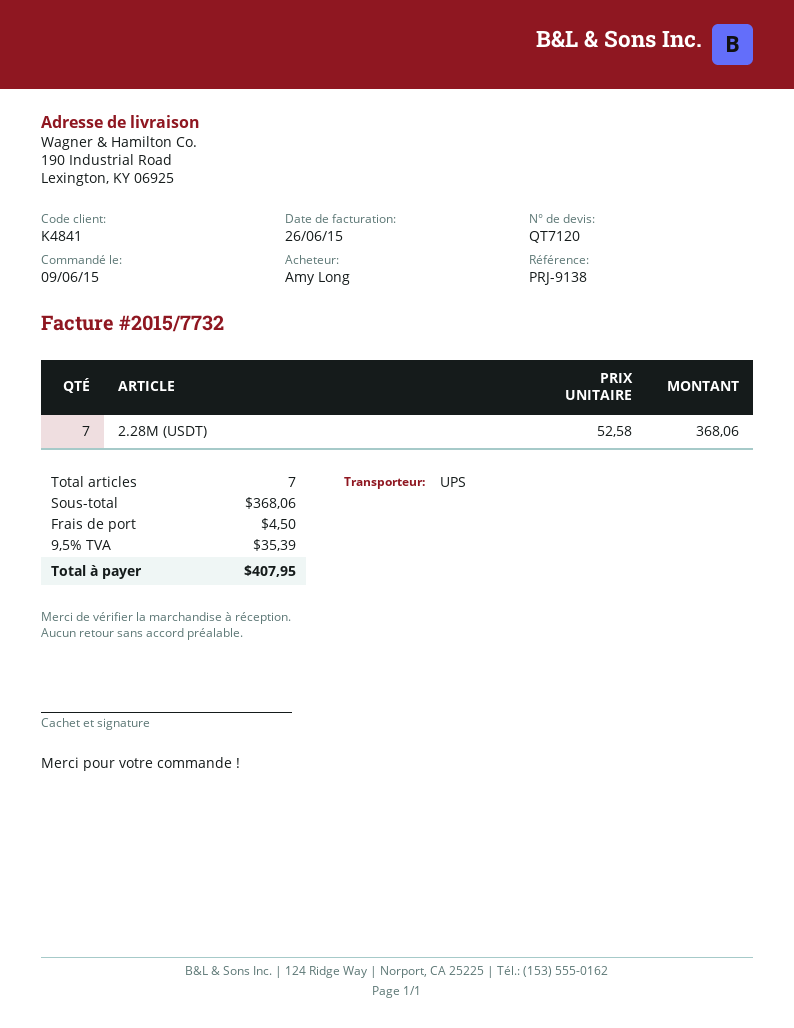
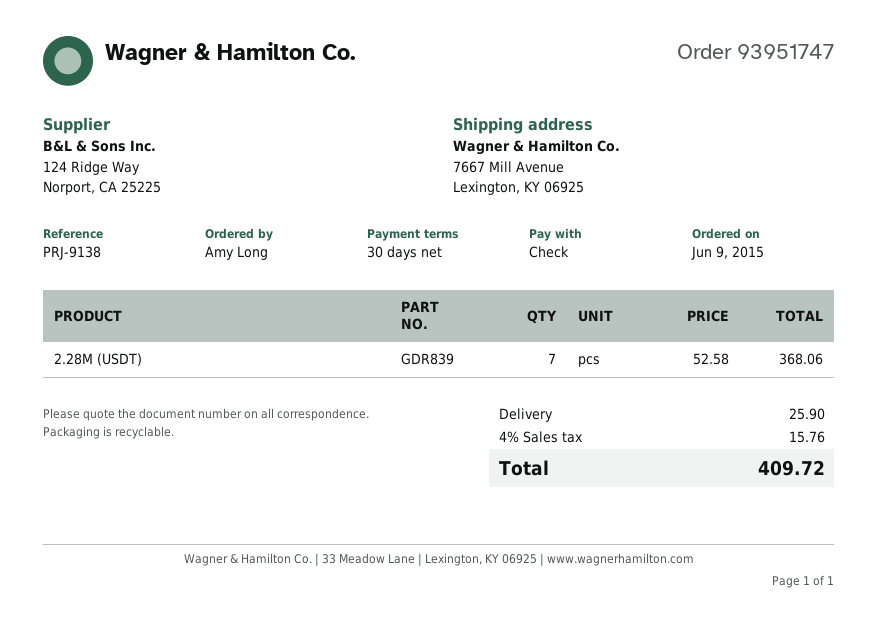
ship to: 190 Industrial Road, Lexington, KY 06925 -> 7667 Mill Avenue, Lexington, KY 06925
shipping: 4.50 -> 25.90
tax: 9.5% = 35.39 -> 4% = 15.76
total: 407.95 -> 409.72

